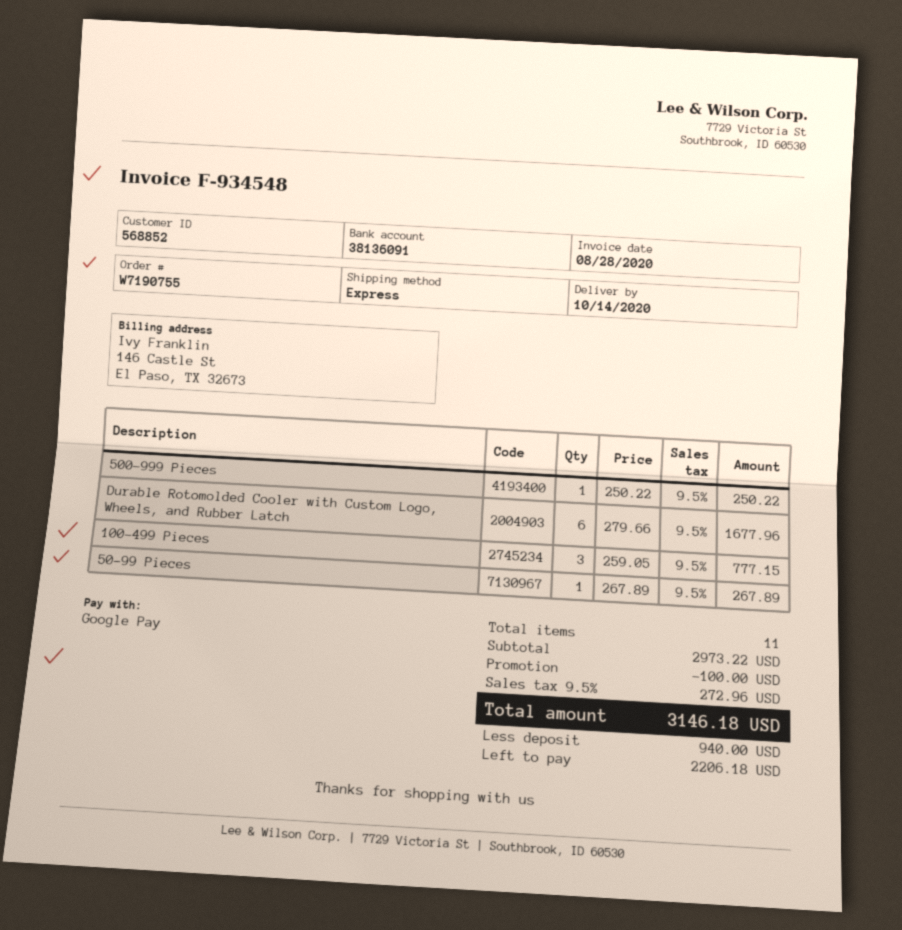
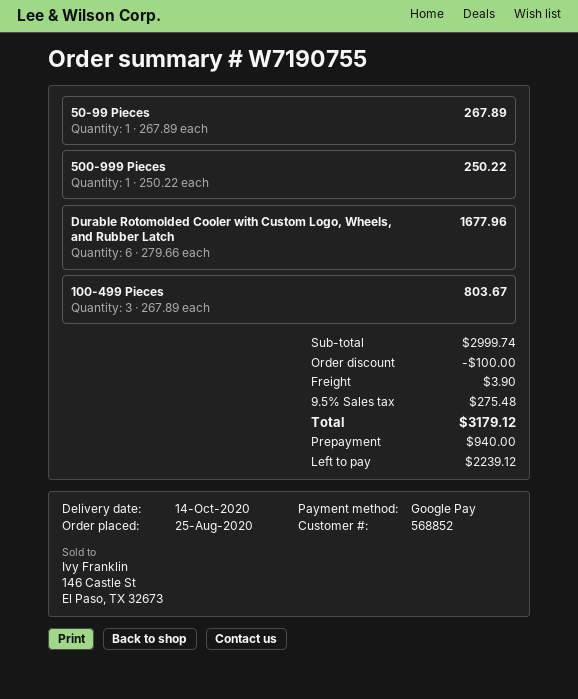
100-499 Pieces: 3 x 259.05 = 777.15 -> 3 x 267.89 = 803.67
subtotal: 2973.22 -> 2999.74
shipping: none -> 3.90
tax: 9.5% = 272.96 -> 9.5% = 275.48
total: 3146.18 -> 3179.12
balance: 2206.18 -> 2239.12

